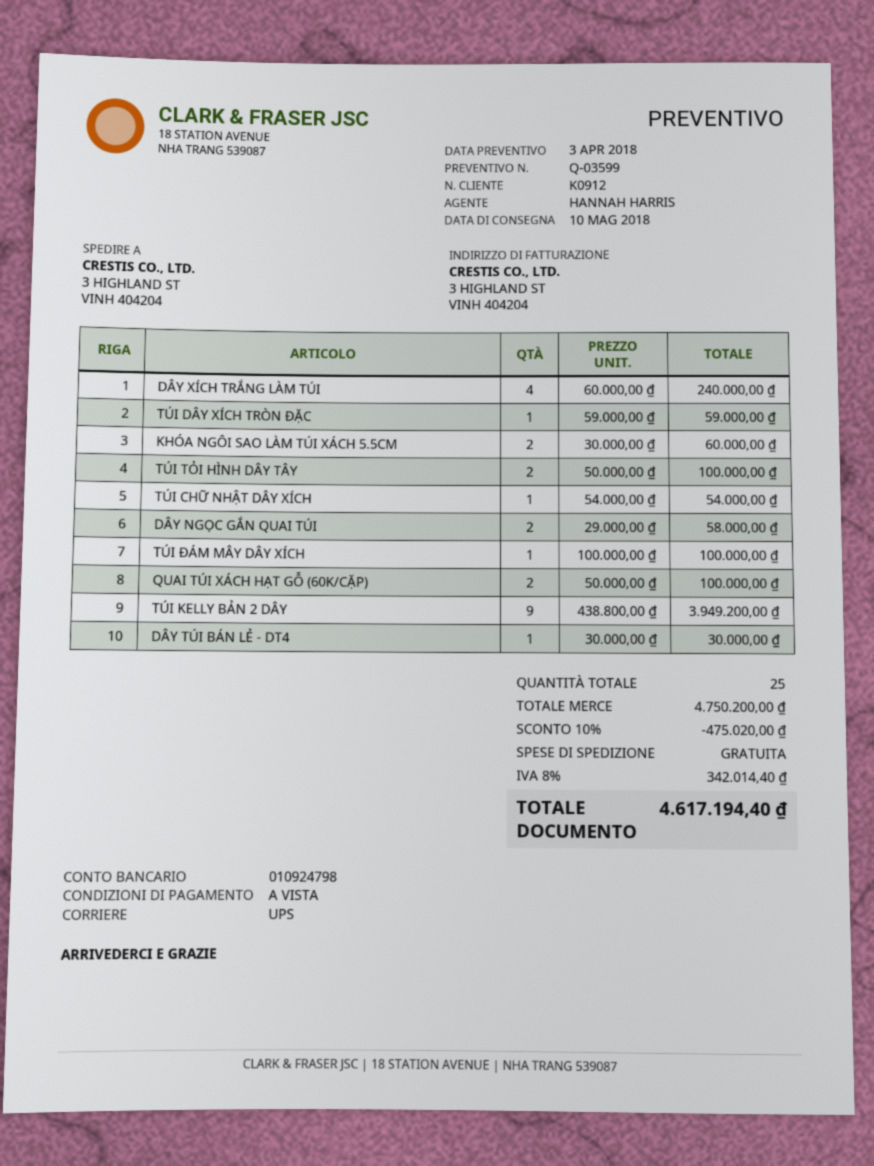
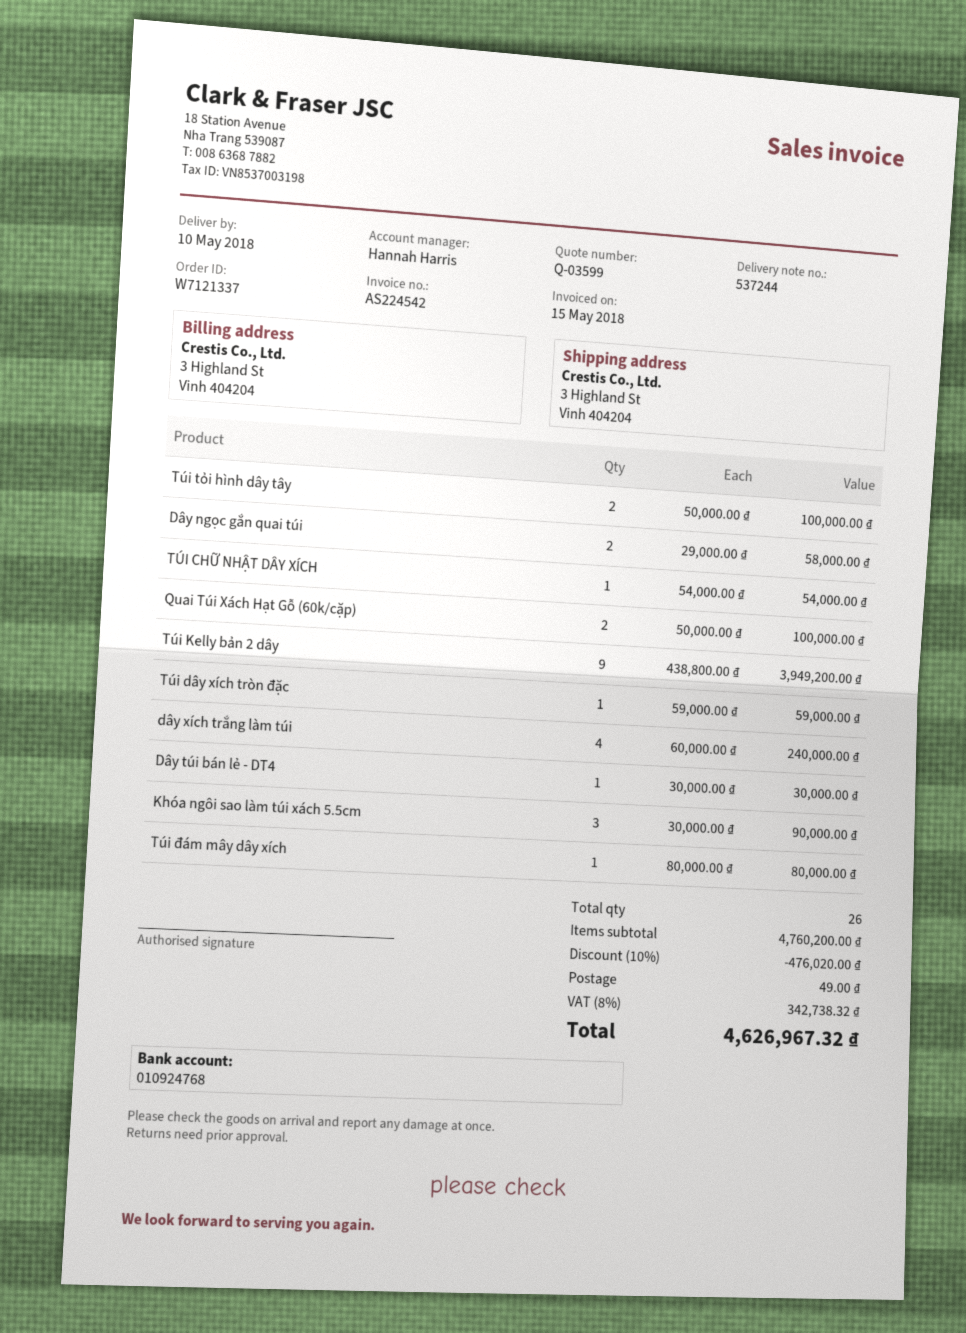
bank account: 010924798 -> 010924768
KHÓA NGÔI SAO LÀM TÚI XÁCH 5.5CM: 2 x 30000.00 = 60000.00 -> 3 x 30000.00 = 90000.00
TÚI ĐÁM MÂY DÂY XÍCH: 1 x 100000.00 = 100000.00 -> 1 x 80000.00 = 80000.00
total quantity: 25 -> 26
subtotal: 4750200.00 -> 4760200.00
discount: 10% = 475020.00 -> 10% = 476020.00
shipping: 0.00 -> 49.00
tax: 8% = 342014.40 -> 8% = 342738.32
total: 4617194.40 -> 4626967.32

